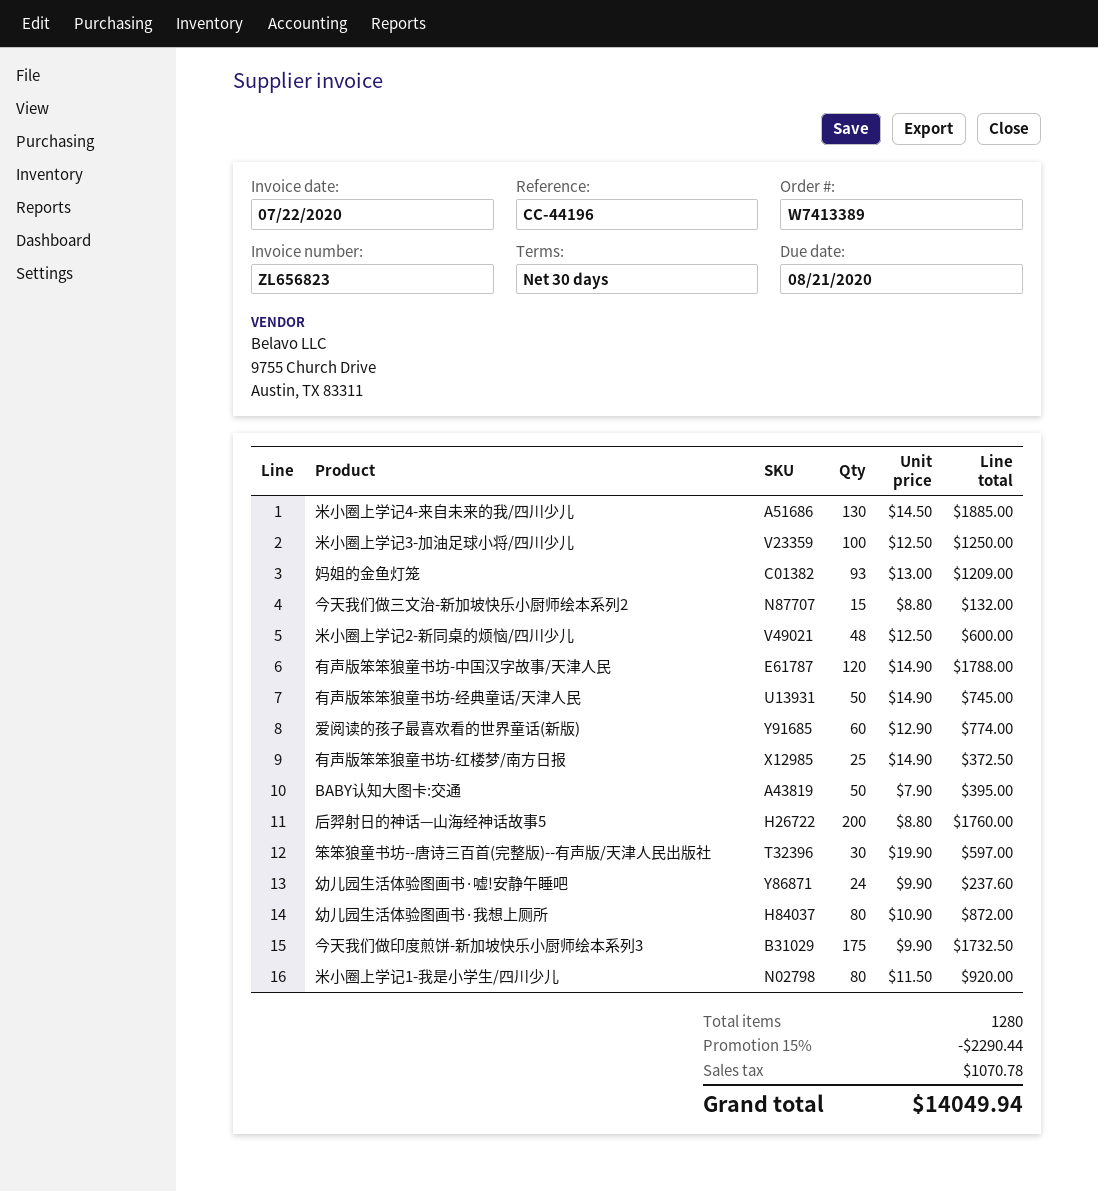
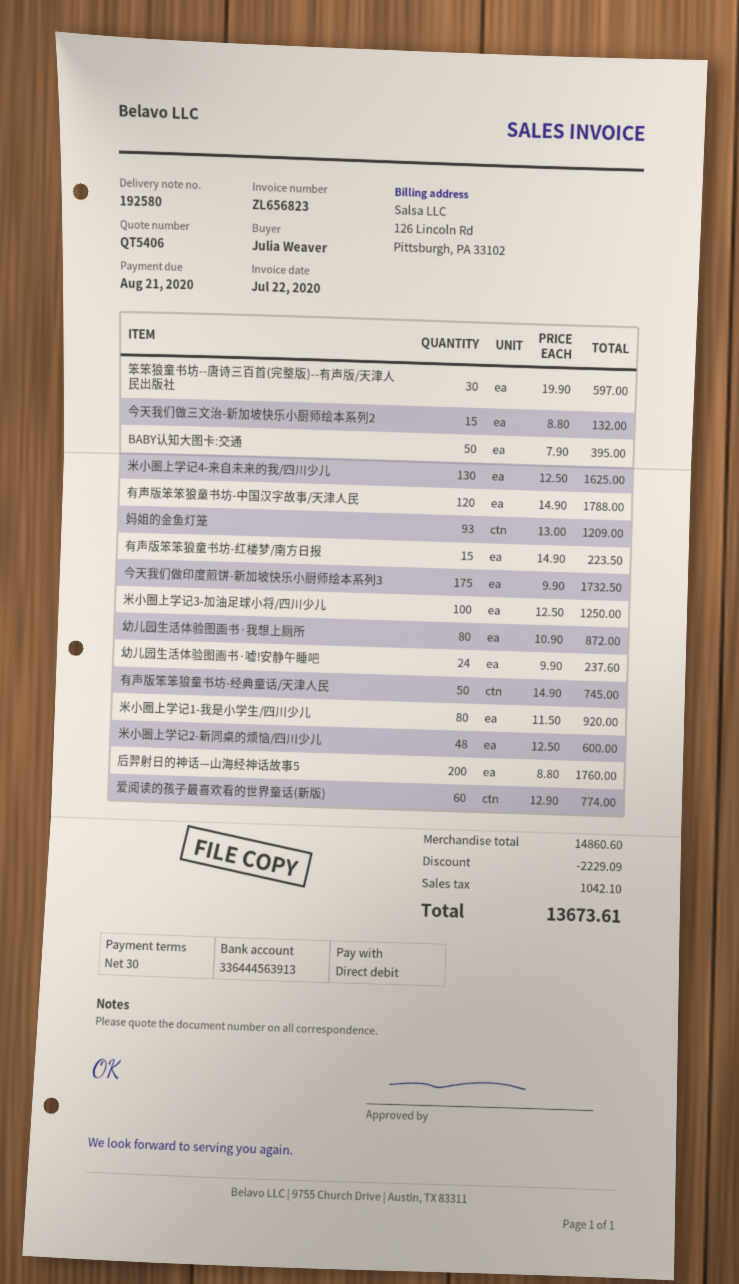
米小圈上学记4-来自未来的我/四川少儿: 130 x 14.50 = 1885.00 -> 130 x 12.50 = 1625.00
有声版笨笨狼童书坊-红楼梦/南方日报: 25 x 14.90 = 372.50 -> 15 x 14.90 = 223.50
discount: 2290.44 -> 2229.09
tax: 1070.78 -> 1042.10
total: 14049.94 -> 13673.61

